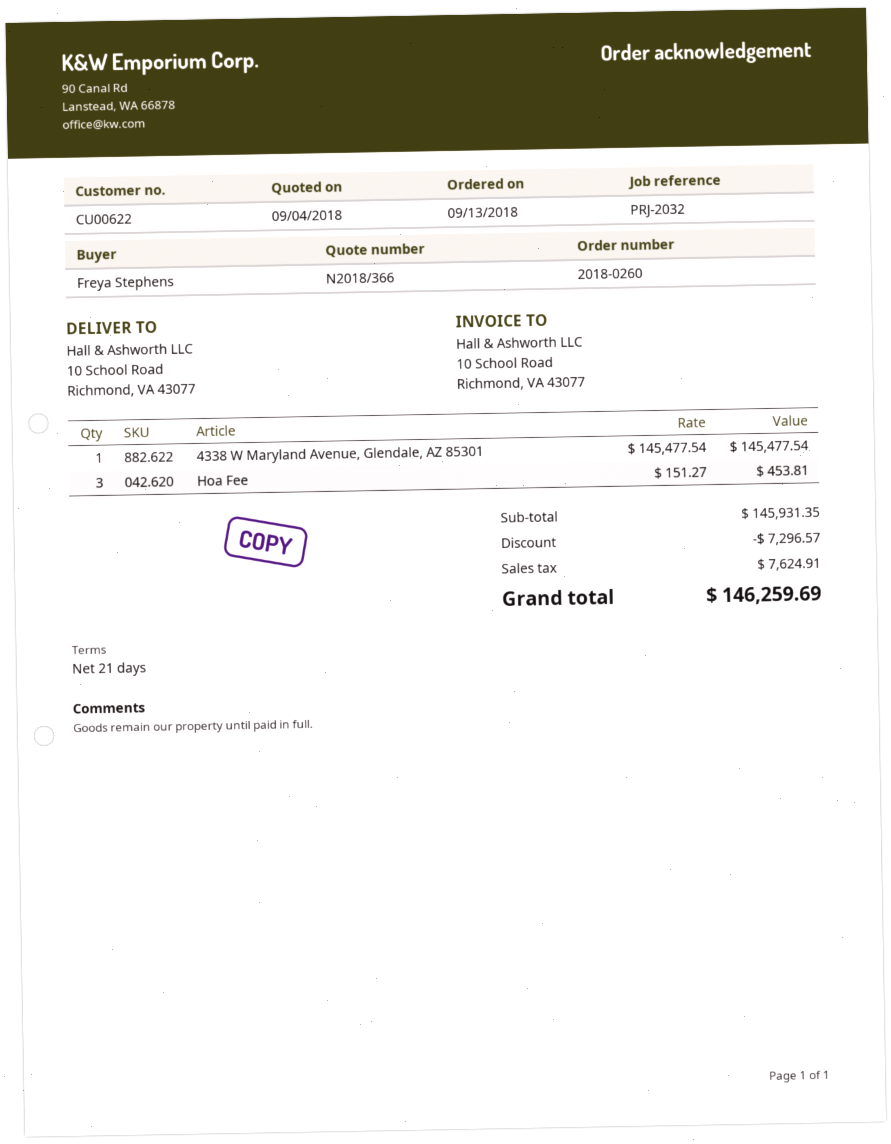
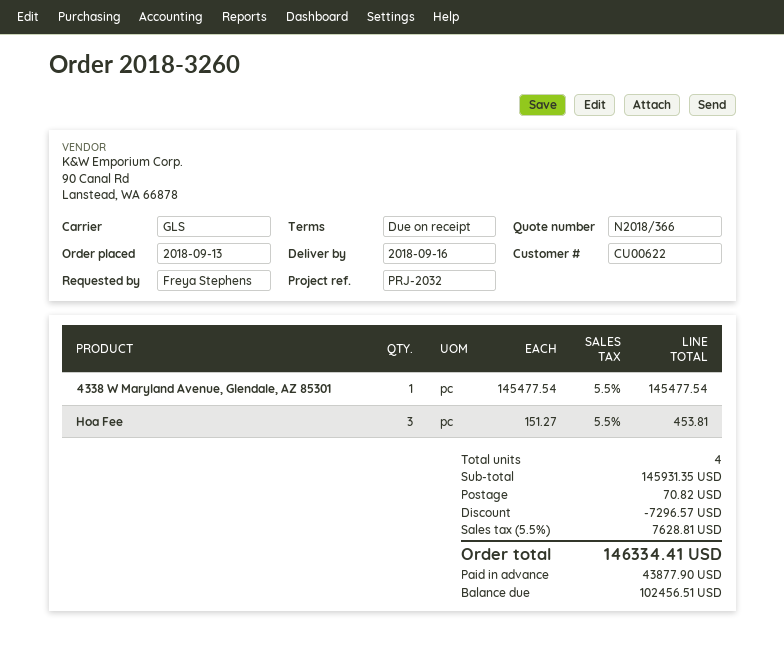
order number: 2018-0260 -> 2018-3260
payment terms: 21 days -> on receipt
shipping: none -> 70.82
tax: 7624.91 -> 7628.81
total: 146259.69 -> 146334.41

